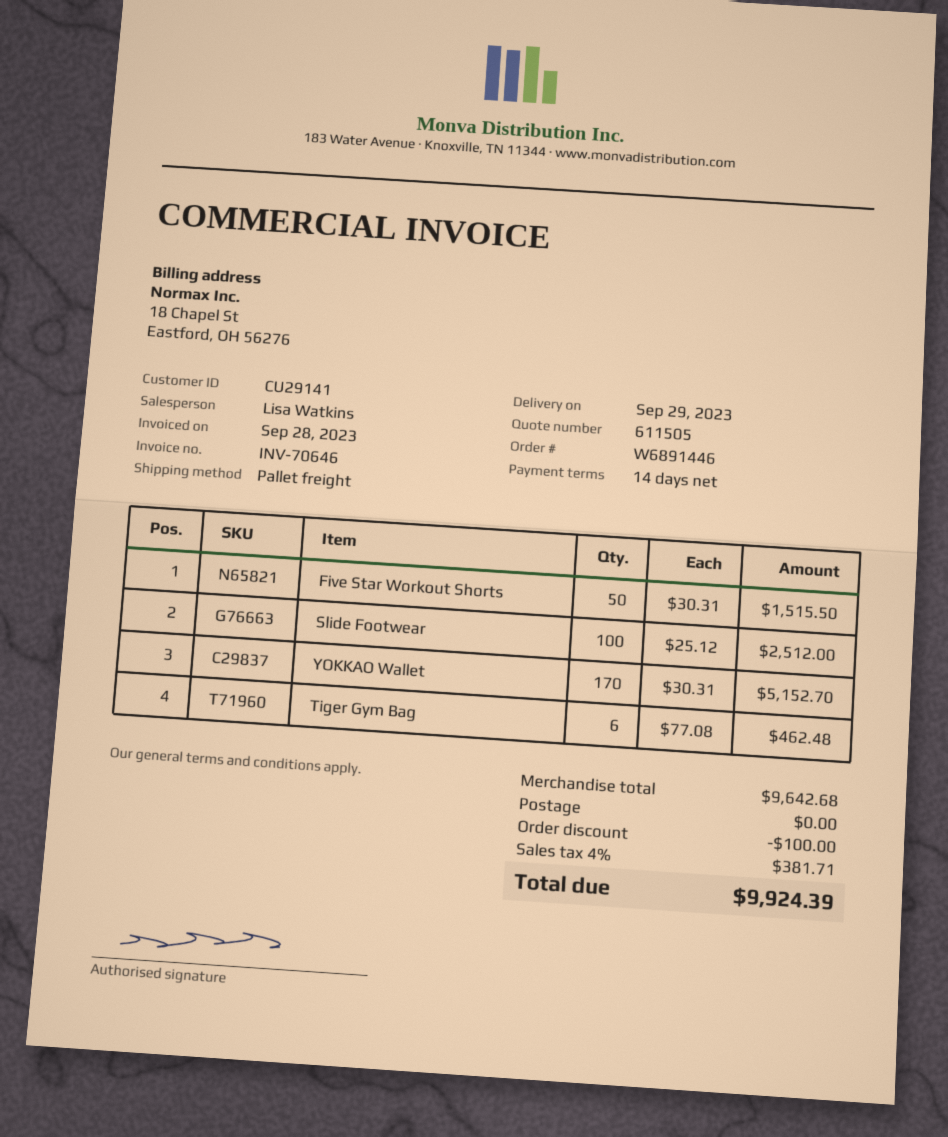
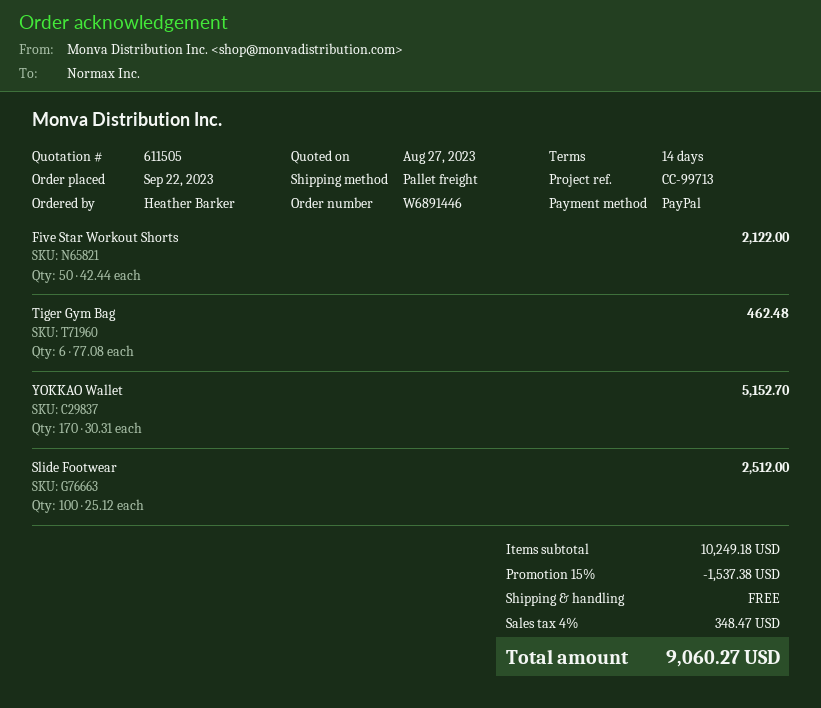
Five Star Workout Shorts: 50 x 30.31 = 1515.50 -> 50 x 42.44 = 2122.00
subtotal: 9642.68 -> 10249.18
discount: 100.00 -> 1537.38
tax: 4% = 381.71 -> 4% = 348.47
total: 9924.39 -> 9060.27

